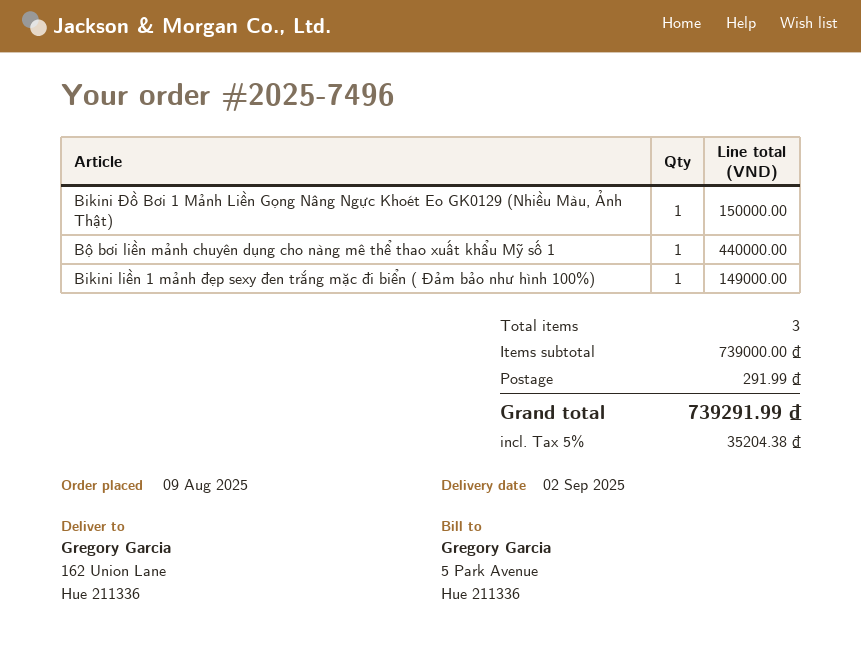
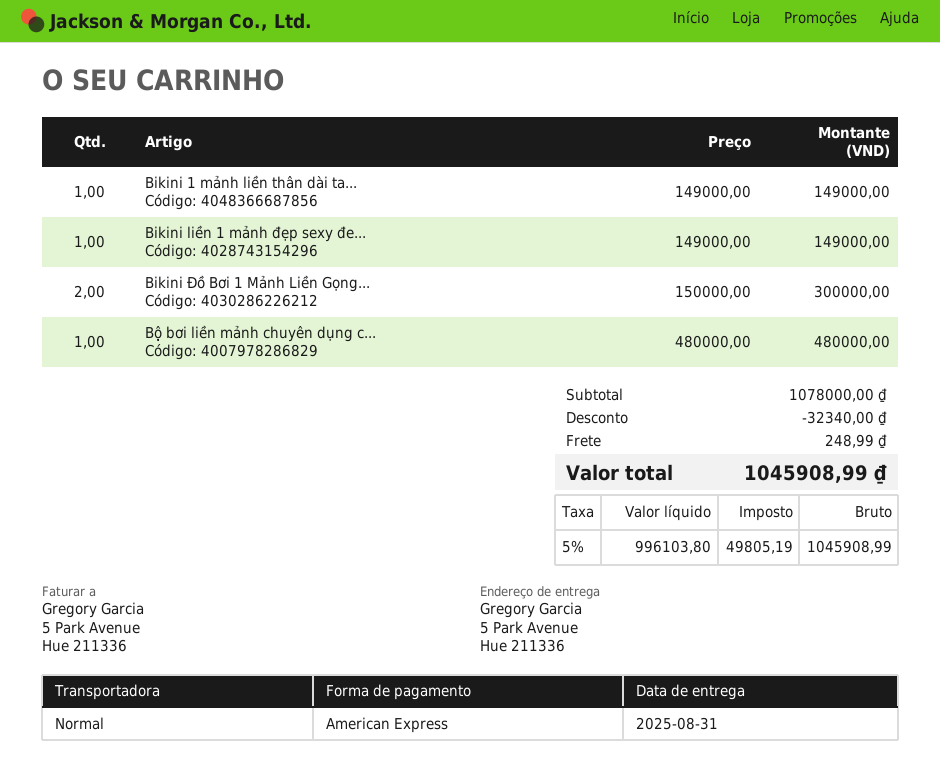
delivery date: 2025-09-02 -> 2025-08-31
ship to: 162 Union Lane, Hue 211336 -> 5 Park Avenue, Hue 211336
Bikini Đồ Bơi 1 Mảnh Liền Gọng Nâng Ngực Khoét Eo GK0129 (Nhiều Màu, Ảnh Thật): 1 for 150000.00 -> 2 for 300000.00
Bộ bơi liền mảnh chuyên dụng cho nàng mê thể thao xuất khẩu Mỹ số 1: 1 for 440000.00 -> 1 for 480000.00
Bikini 1 mảnh liền thân dài ta...: none -> 1 for 149000.00
subtotal: 739000.00 -> 1078000.00
discount: none -> 32340.00
shipping: 291.99 -> 248.99
tax: 5% = 35204.38 -> 5% = 49805.19
total: 739291.99 -> 1045908.99

